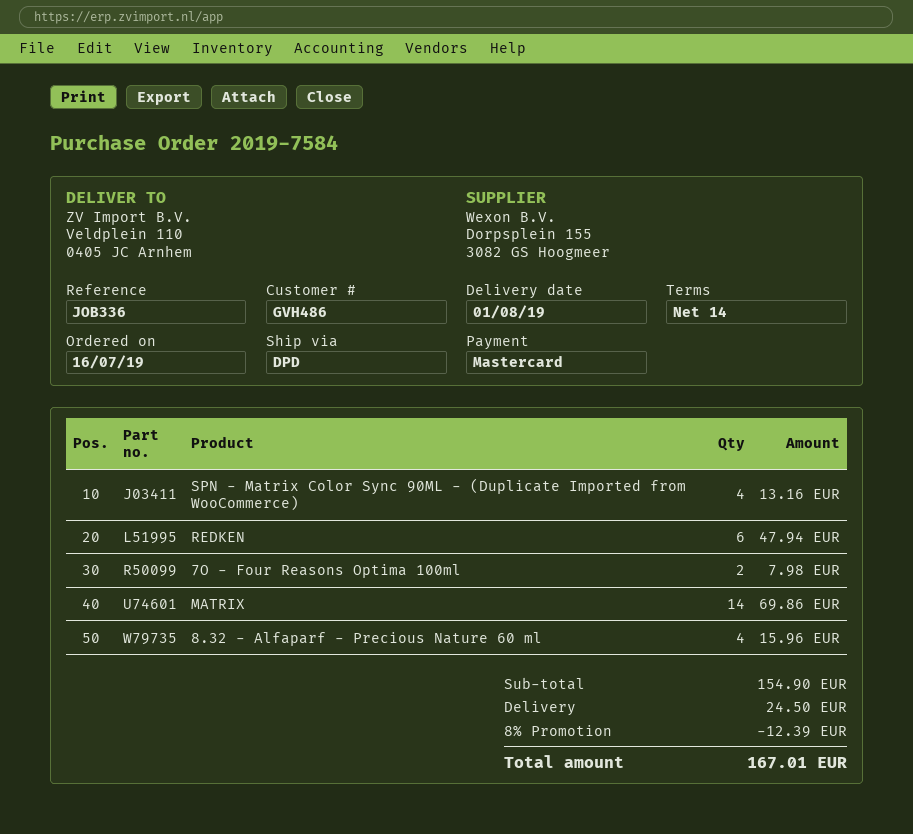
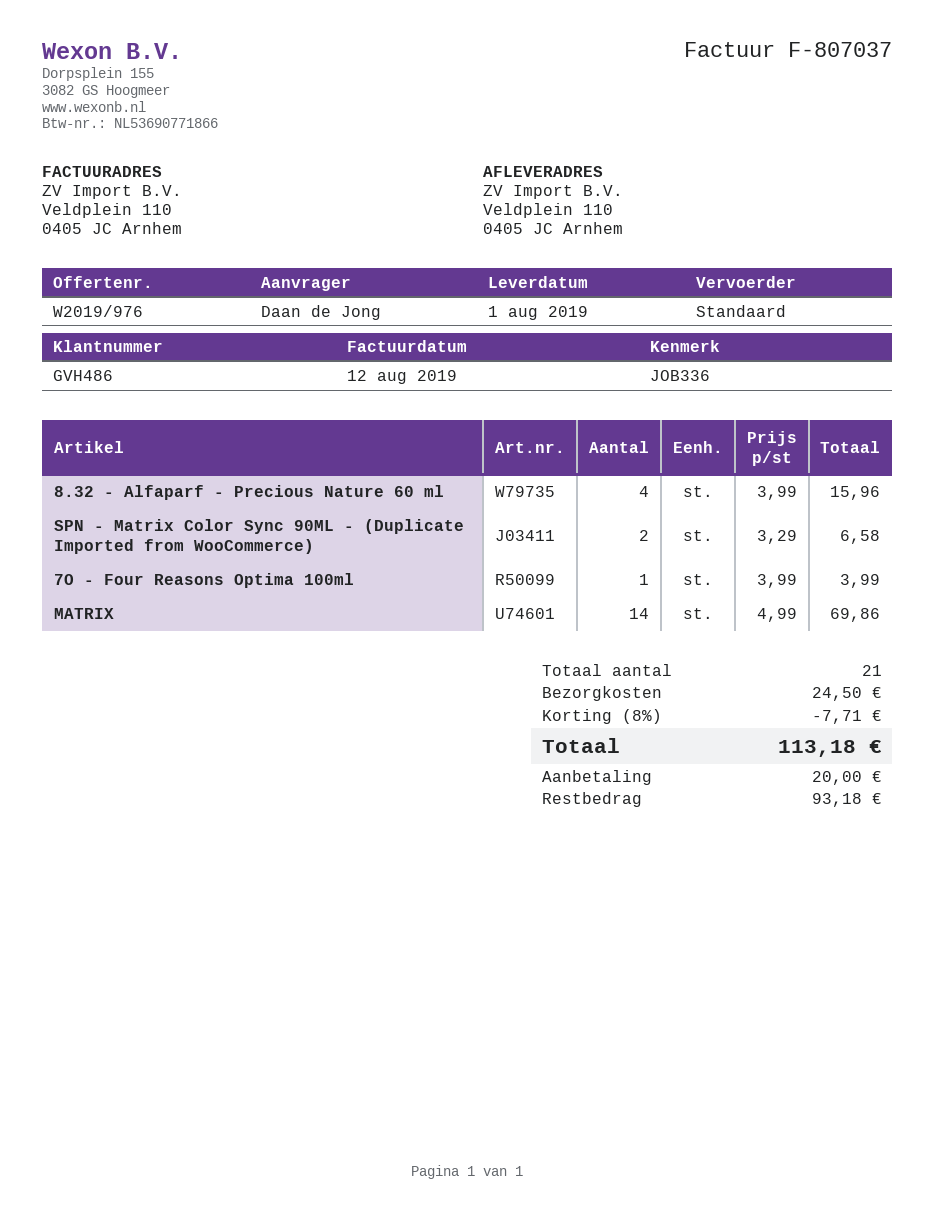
shipping method: DPD -> standard
SPN - Matrix Color Sync 90ML - (Duplicate Imported from WooCommerce): 4 for 13.16 -> 2 for 6.58
REDKEN: 6 for 47.94 -> none
7O - Four Reasons Optima 100ml: 2 for 7.98 -> 1 for 3.99
discount: 8% = 12.39 -> 8% = 7.71
total: 167.01 -> 113.18

